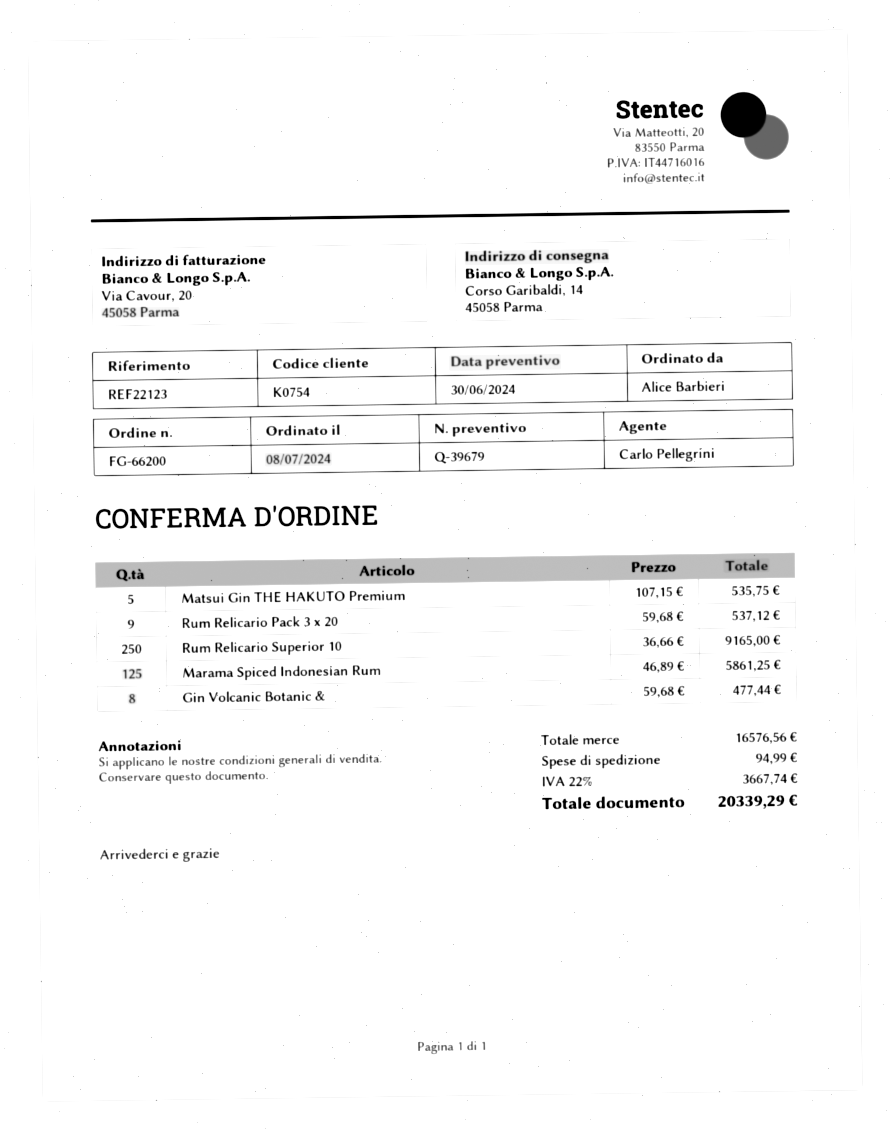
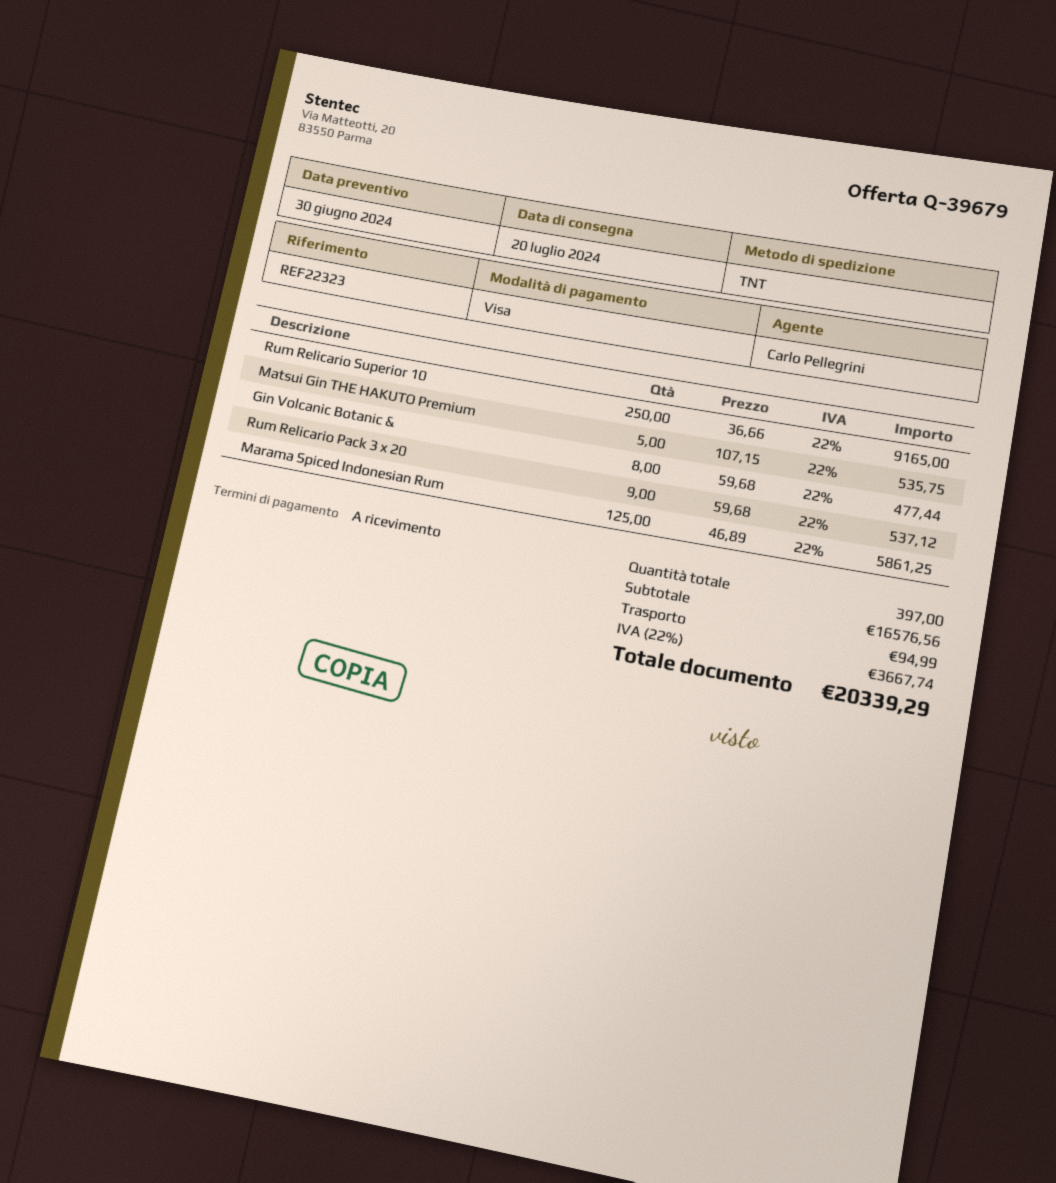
reference: REF22123 -> REF22323

